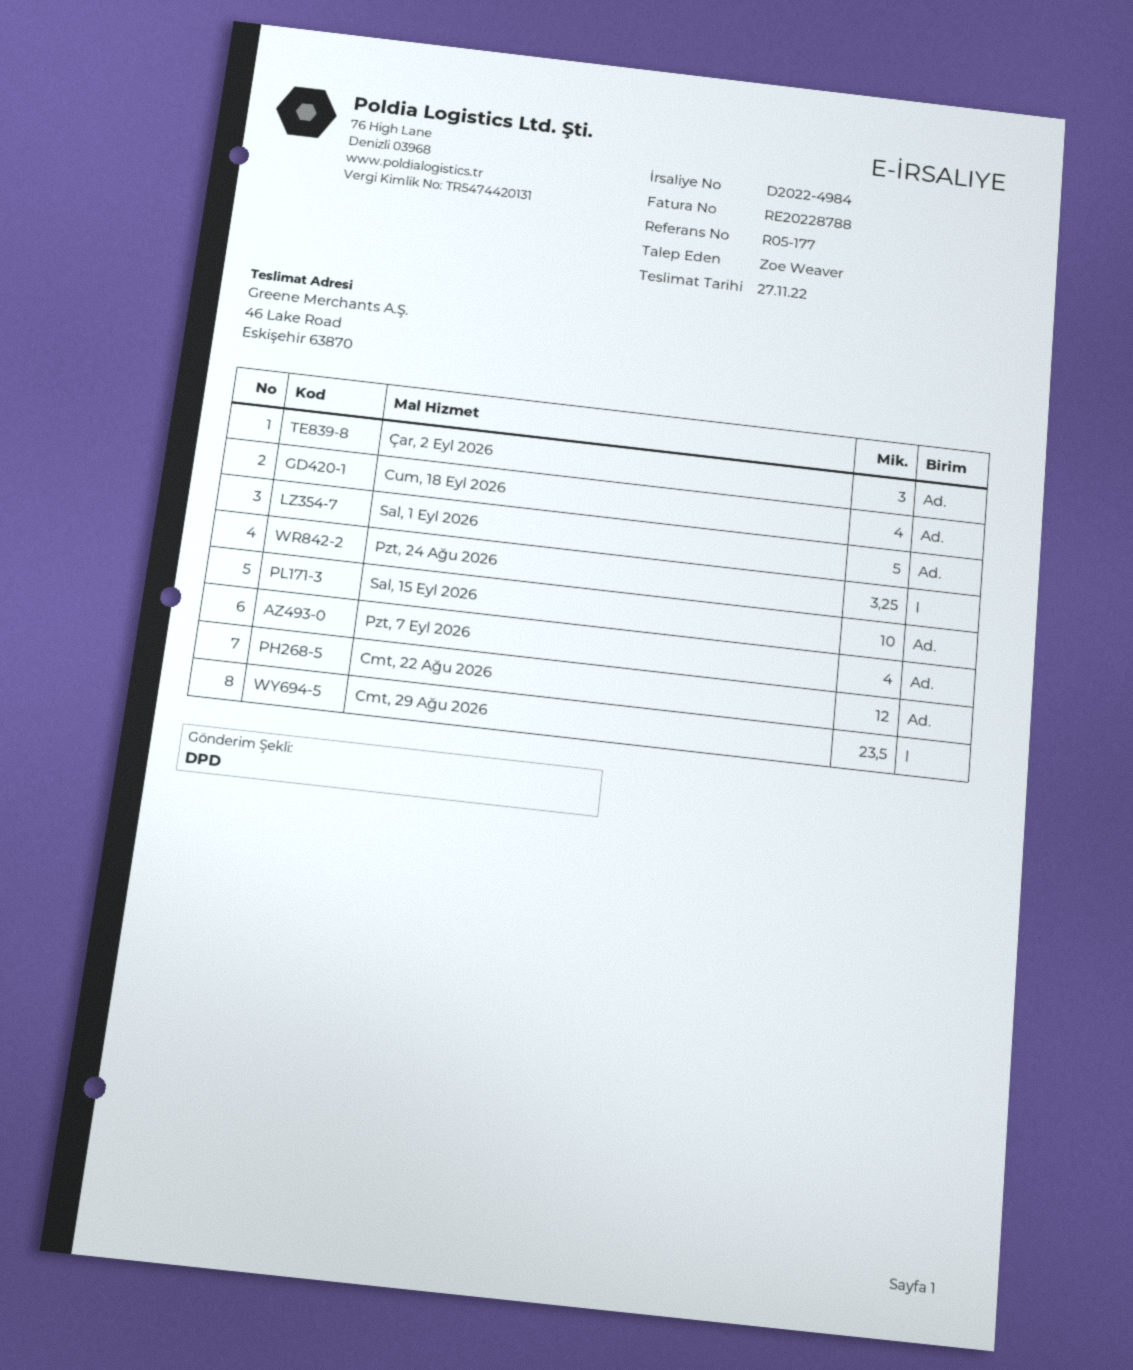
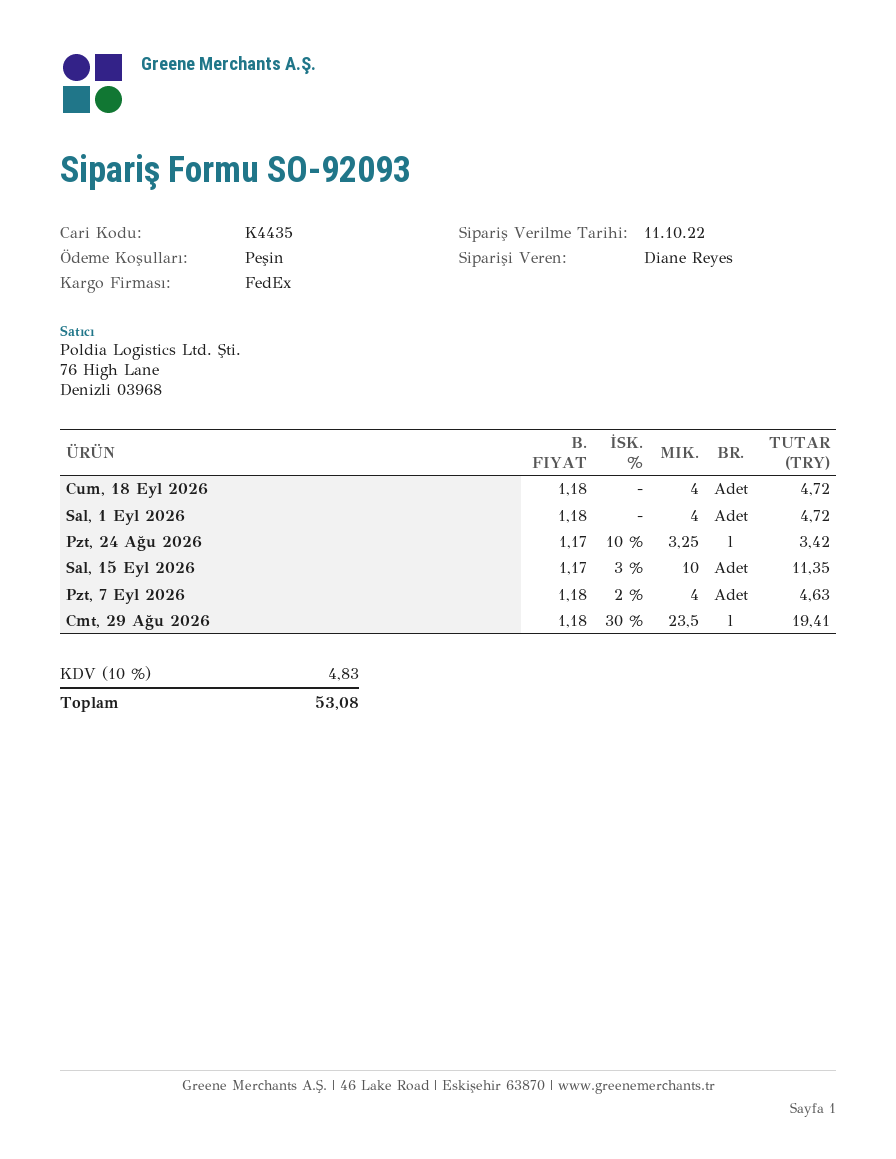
ordered by: Zoe Weaver -> Diane Reyes
shipping method: DPD -> FedEx
Çar, 2 Eyl 2026: 3 -> none
Sal, 1 Eyl 2026: 5 -> 4
Cmt, 22 Ağu 2026: 12 -> none

